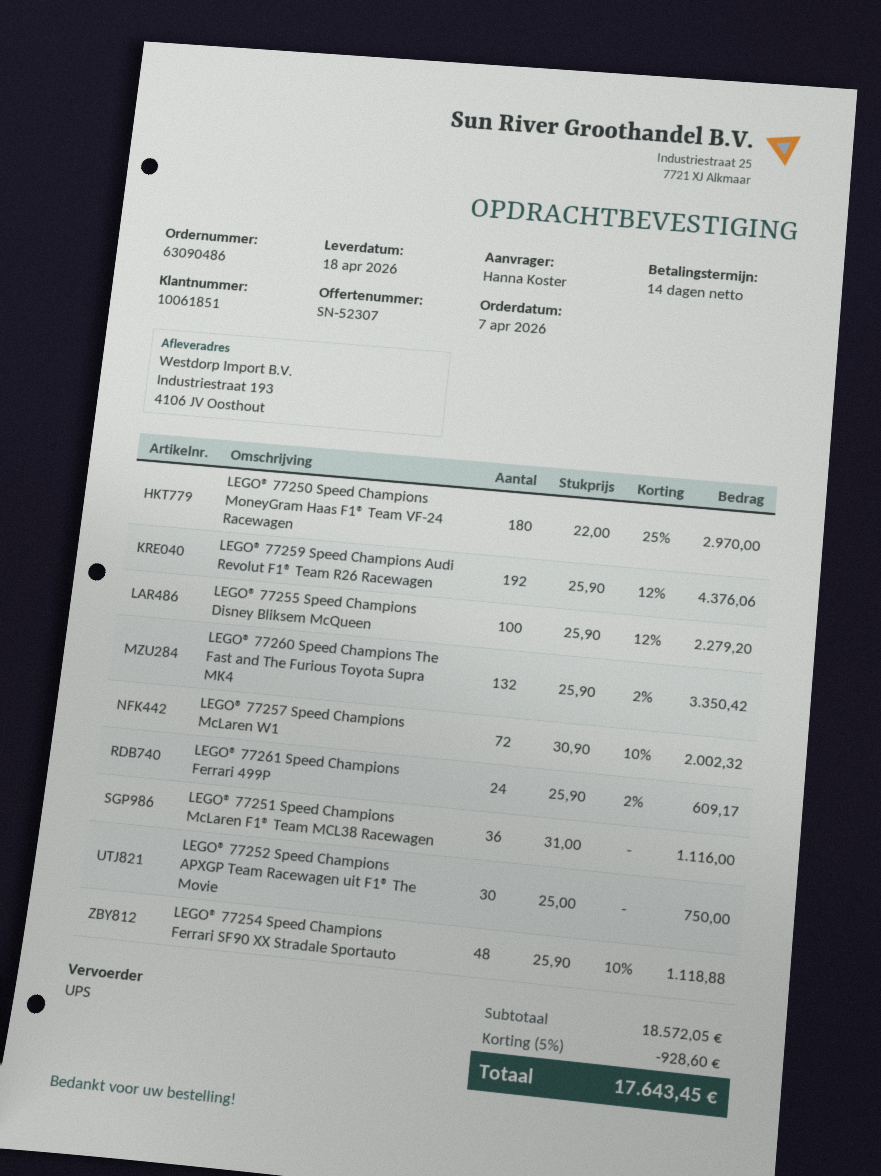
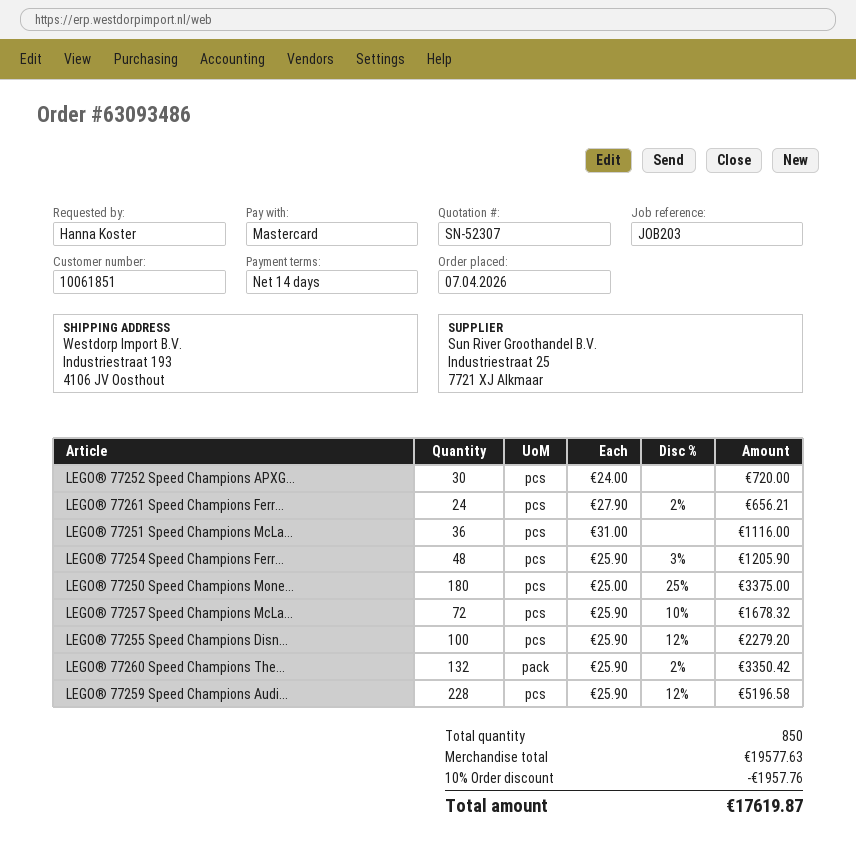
order number: 63090486 -> 63093486
LEGO® 77250 Speed Champions MoneyGram Haas F1® Team VF-24 Racewagen: 180 x 22.00 - 25% = 2970.00 -> 180 x 25.00 - 25% = 3375.00
LEGO® 77259 Speed Champions Audi Revolut F1® Team R26 Racewagen: 192 x 25.90 - 12% = 4376.06 -> 228 x 25.90 - 12% = 5196.58
LEGO® 77257 Speed Champions McLaren W1: 72 x 30.90 - 10% = 2002.32 -> 72 x 25.90 - 10% = 1678.32
LEGO® 77261 Speed Champions Ferrari 499P: 24 x 25.90 - 2% = 609.17 -> 24 x 27.90 - 2% = 656.21
LEGO® 77252 Speed Champions APXGP Team Racewagen uit F1® The Movie: 30 x 25.00 = 750.00 -> 30 x 24.00 = 720.00
LEGO® 77254 Speed Champions Ferrari SF90 XX Stradale Sportauto: 48 x 25.90 - 10% = 1118.88 -> 48 x 25.90 - 3% = 1205.90
subtotal: 18572.05 -> 19577.63
discount: 5% = 928.60 -> 10% = 1957.76
total: 17643.45 -> 17619.87

